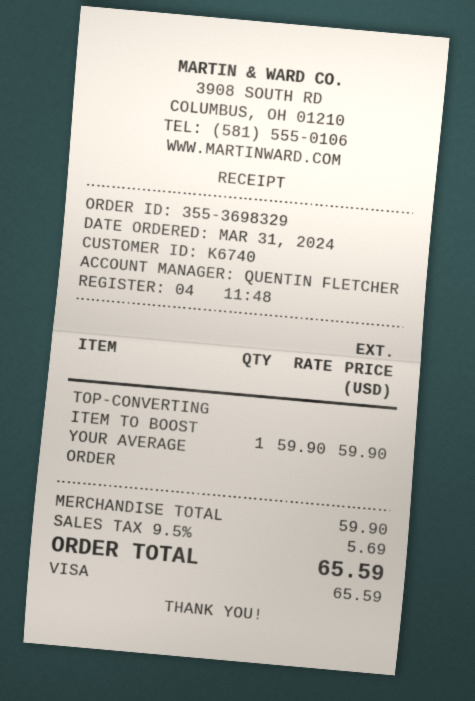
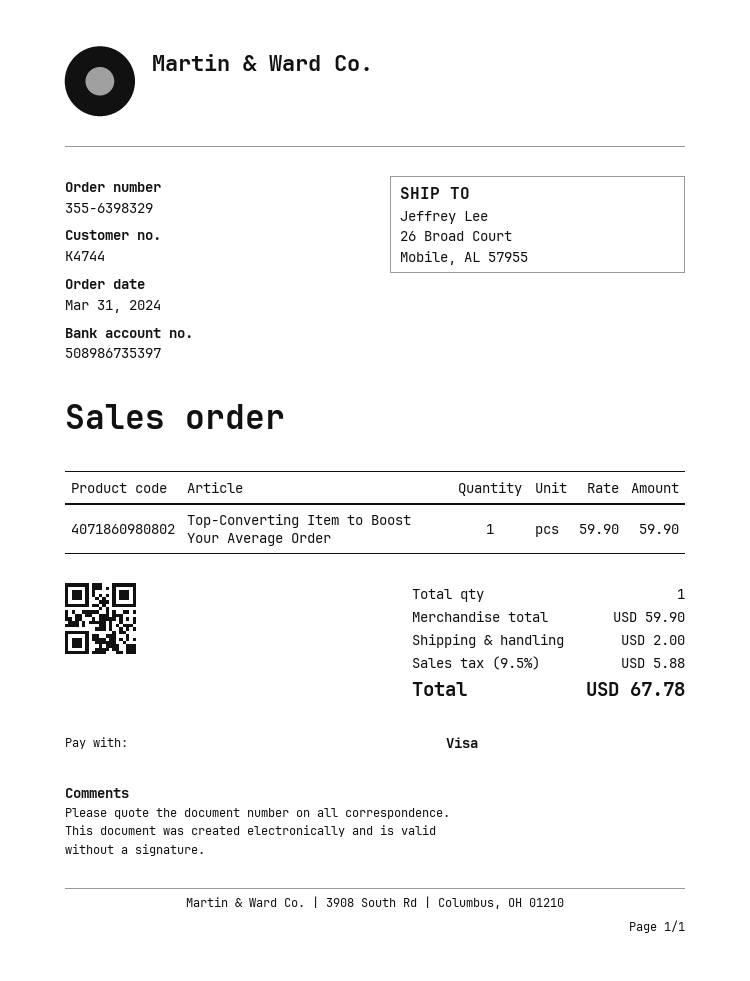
order number: 355-3698329 -> 355-6398329
customer number: K6740 -> K4744
shipping: none -> 2.00
tax: 9.5% = 5.69 -> 9.5% = 5.88
total: 65.59 -> 67.78

